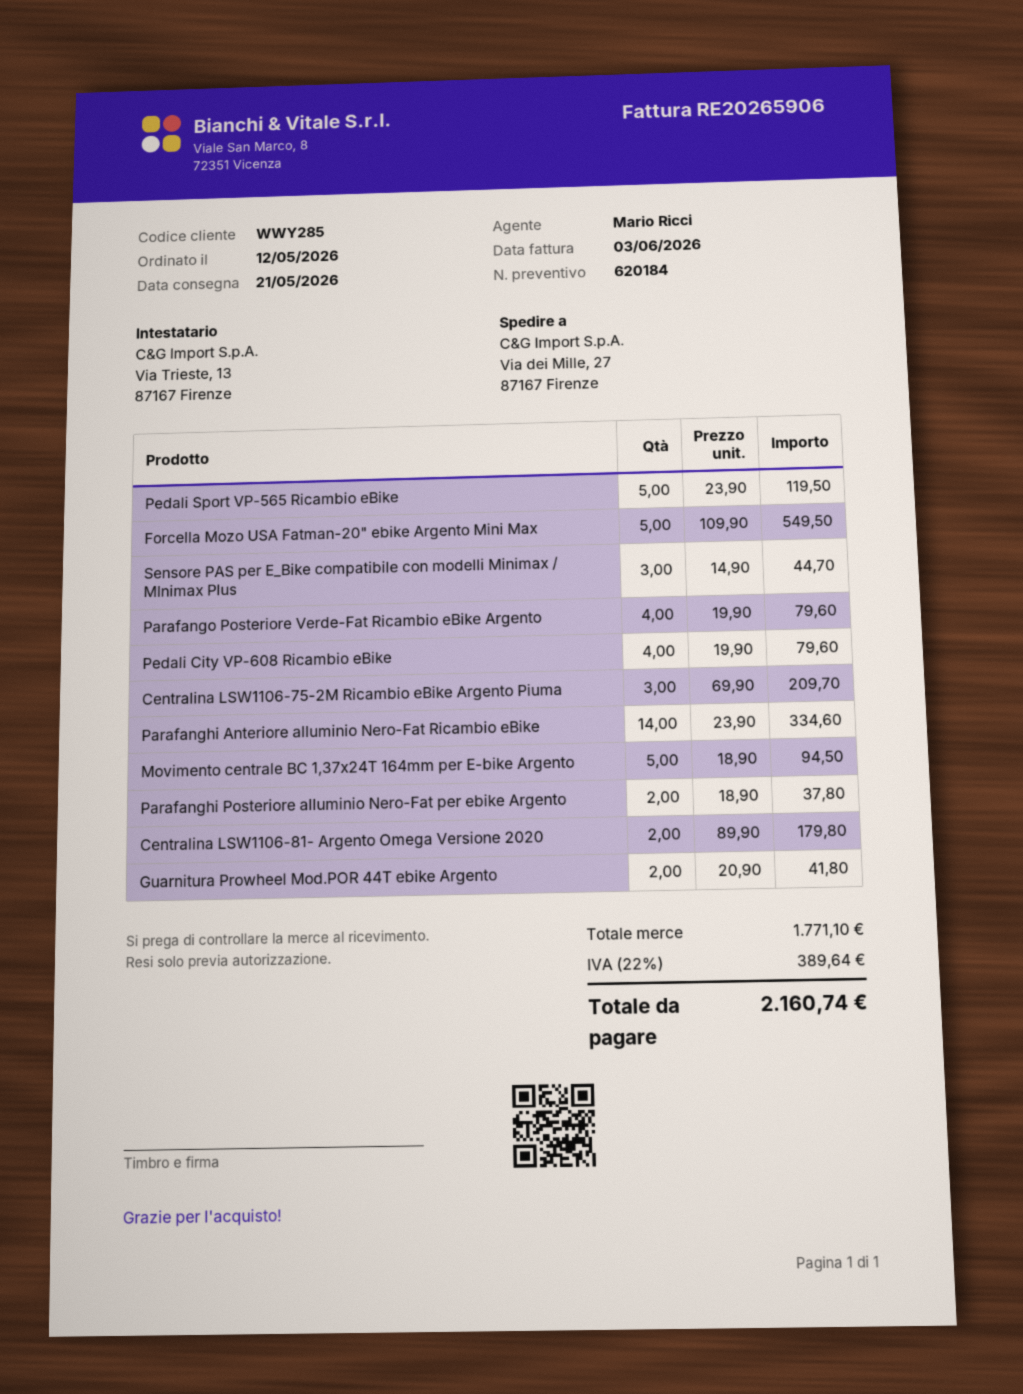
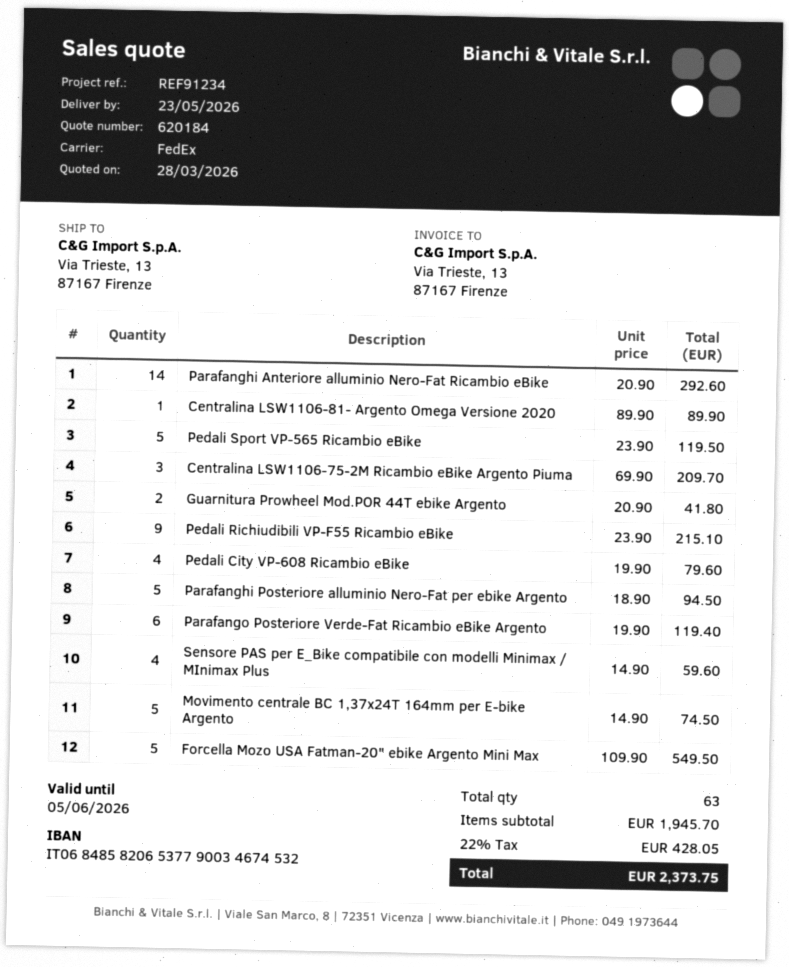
delivery date: 2026-05-21 -> 2026-05-23
ship to: Via dei Mille, 27, 87167 Firenze -> Via Trieste, 13, 87167 Firenze
Sensore PAS per E_Bike compatibile con modelli Minimax / MInimax Plus: 3 x 14.90 = 44.70 -> 4 x 14.90 = 59.60
Parafango Posteriore Verde-Fat Ricambio eBike Argento: 4 x 19.90 = 79.60 -> 6 x 19.90 = 119.40
Parafanghi Anteriore alluminio Nero-Fat Ricambio eBike: 14 x 23.90 = 334.60 -> 14 x 20.90 = 292.60
Movimento centrale BC 1,37x24T 164mm per E-bike Argento: 5 x 18.90 = 94.50 -> 5 x 14.90 = 74.50
Parafanghi Posteriore alluminio Nero-Fat per ebike Argento: 2 x 18.90 = 37.80 -> 5 x 18.90 = 94.50
Centralina LSW1106-81- Argento Omega Versione 2020: 2 x 89.90 = 179.80 -> 1 x 89.90 = 89.90
Pedali Richiudibili VP-F55 Ricambio eBike: none -> 9 x 23.90 = 215.10
subtotal: 1771.10 -> 1945.70
tax: 22% = 389.64 -> 22% = 428.05
total: 2160.74 -> 2373.75

